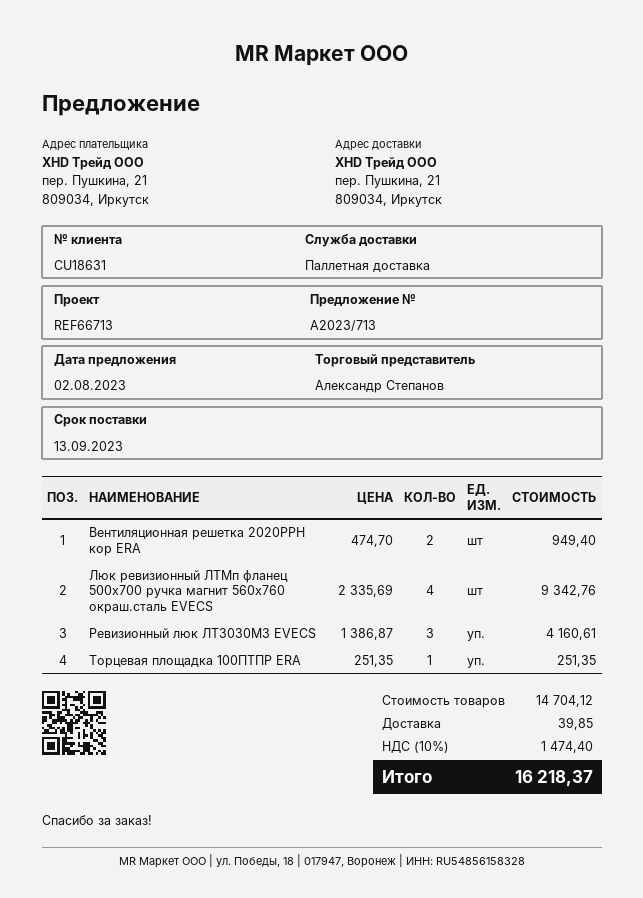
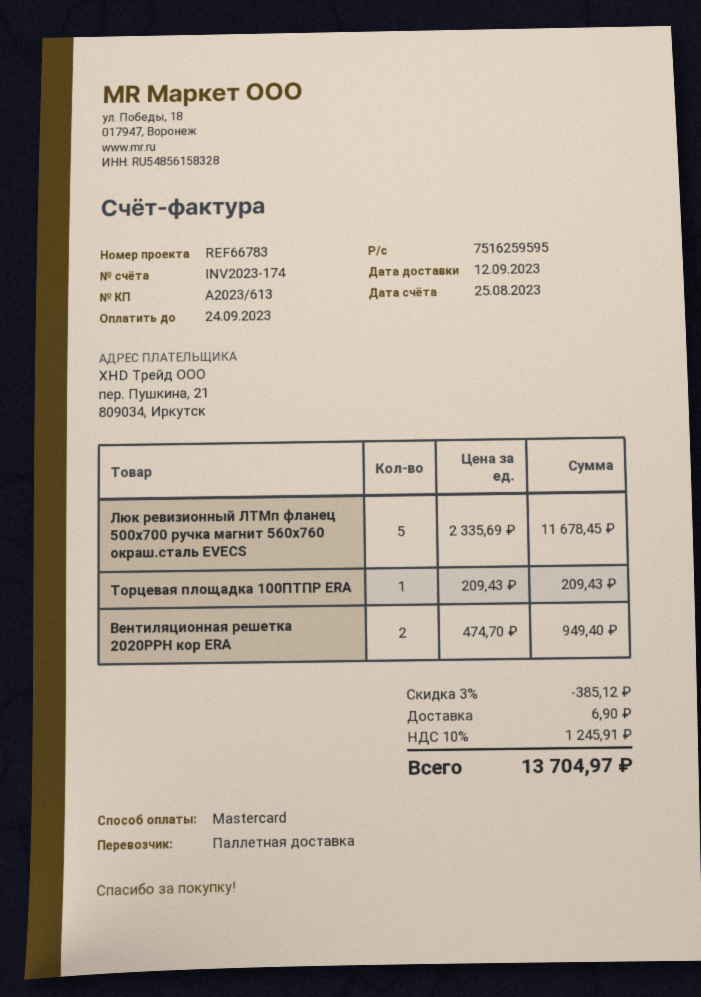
quote number: A2023/713 -> A2023/613
delivery date: 2023-09-13 -> 2023-09-12
reference: REF66713 -> REF66783
Люк ревизионный ЛТМп фланец 500х700 ручка магнит 560х760 окраш.сталь EVECS: 4 x 2335.69 = 9342.76 -> 5 x 2335.69 = 11678.45
Ревизионный люк ЛТ3030МЗ EVECS: 3 x 1386.87 = 4160.61 -> none
Торцевая площадка 100ПТПР ERA: 1 x 251.35 = 251.35 -> 1 x 209.43 = 209.43
discount: none -> 3% = 385.12
shipping: 39.85 -> 6.90
tax: 10% = 1474.40 -> 10% = 1245.91
total: 16218.37 -> 13704.97

